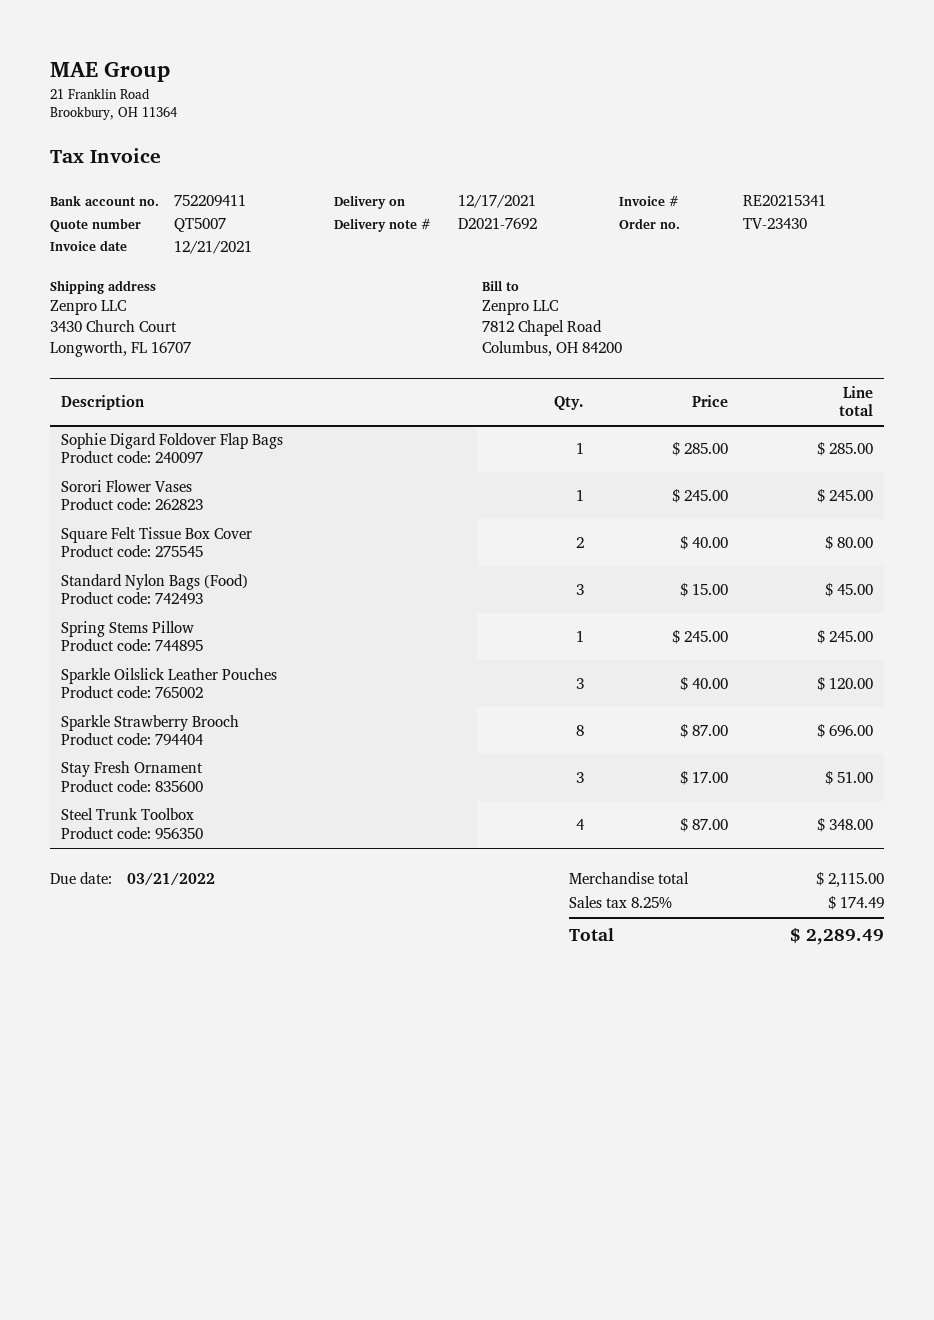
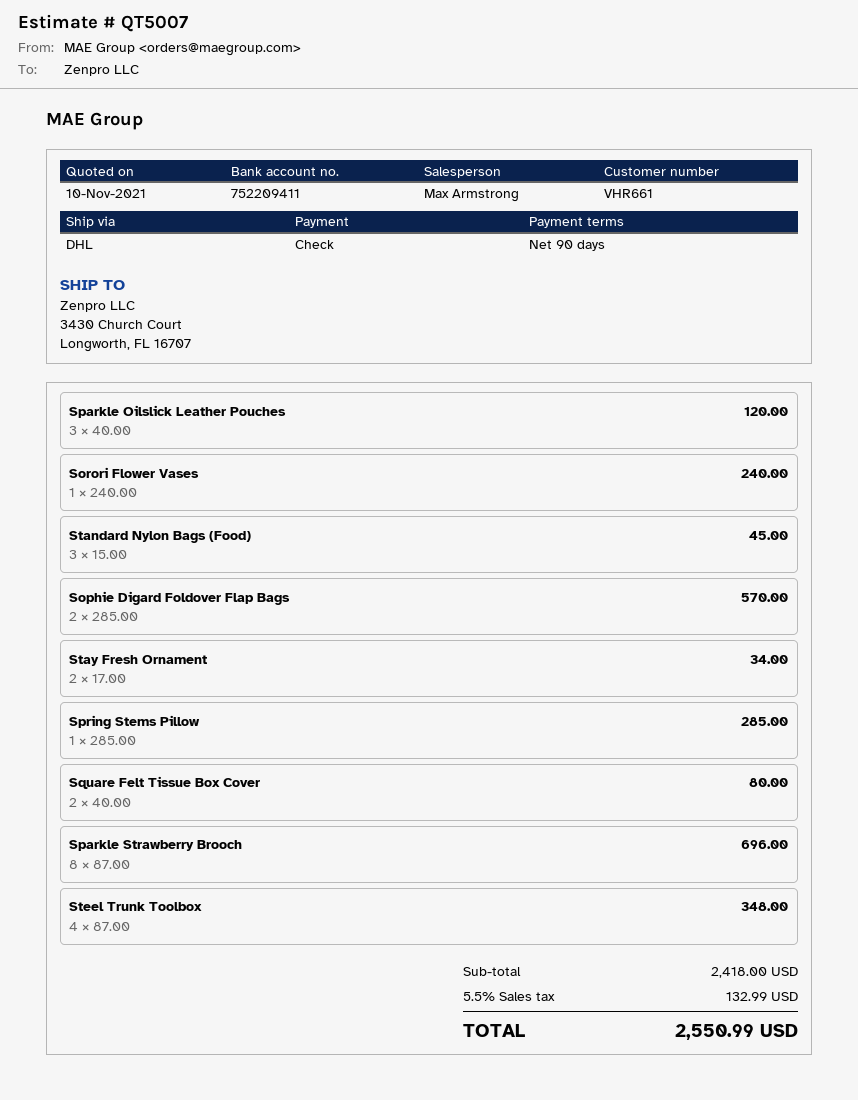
Sophie Digard Foldover Flap Bags: 1 x 285.00 = 285.00 -> 2 x 285.00 = 570.00
Sorori Flower Vases: 1 x 245.00 = 245.00 -> 1 x 240.00 = 240.00
Spring Stems Pillow: 1 x 245.00 = 245.00 -> 1 x 285.00 = 285.00
Stay Fresh Ornament: 3 x 17.00 = 51.00 -> 2 x 17.00 = 34.00
subtotal: 2115.00 -> 2418.00
tax: 8.25% = 174.49 -> 5.5% = 132.99
total: 2289.49 -> 2550.99

